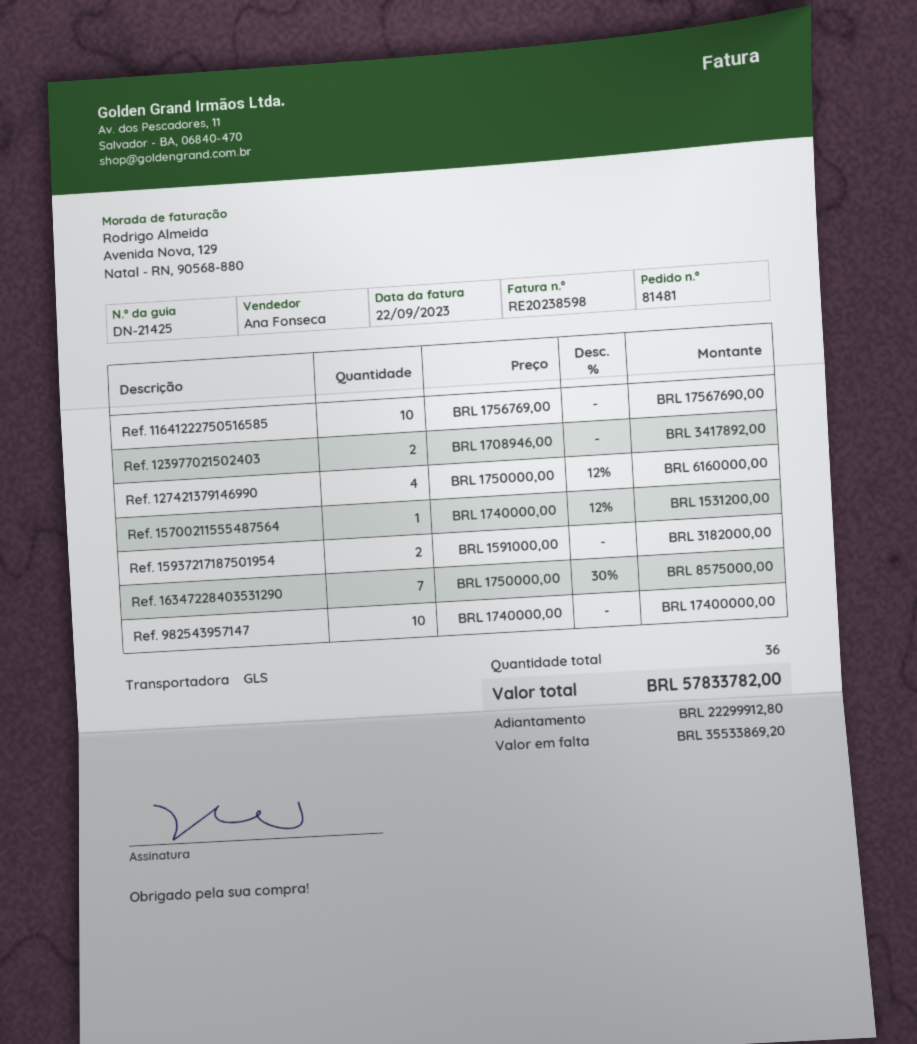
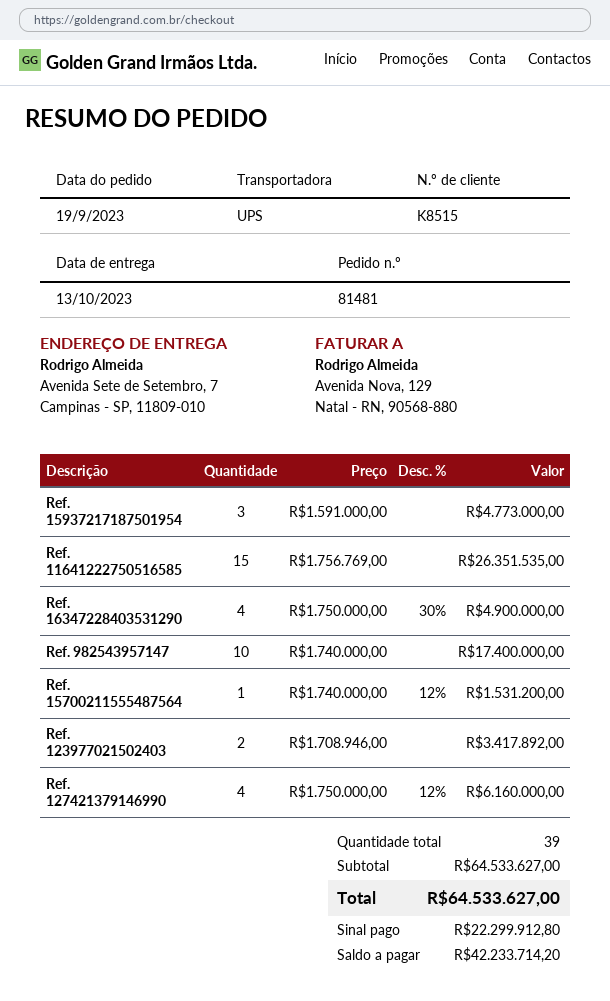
shipping method: GLS -> UPS
Ref. 11641222750516585: 10 x 1756769.00 = 17567690.00 -> 15 x 1756769.00 = 26351535.00
Ref. 15937217187501954: 2 x 1591000.00 = 3182000.00 -> 3 x 1591000.00 = 4773000.00
Ref. 16347228403531290: 7 x 1750000.00 - 30% = 8575000.00 -> 4 x 1750000.00 - 30% = 4900000.00
total quantity: 36 -> 39
total: 57833782.00 -> 64533627.00
balance: 35533869.20 -> 42233714.20

